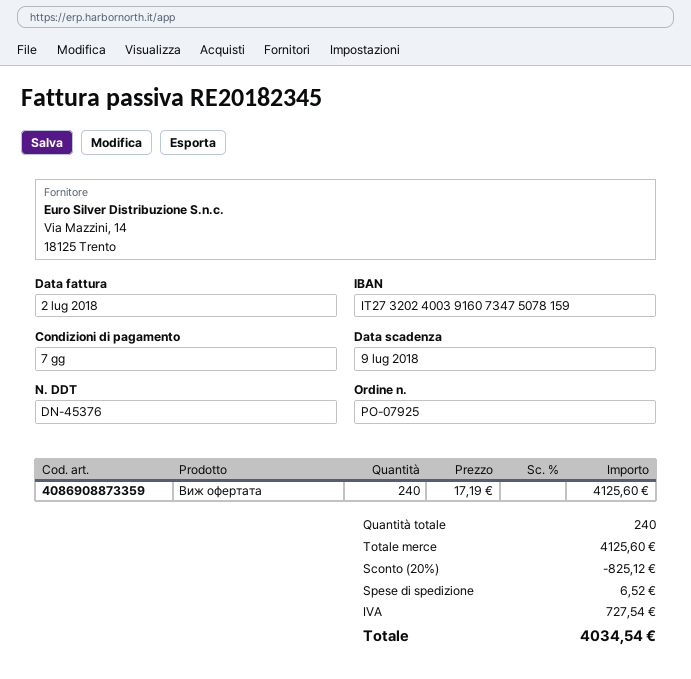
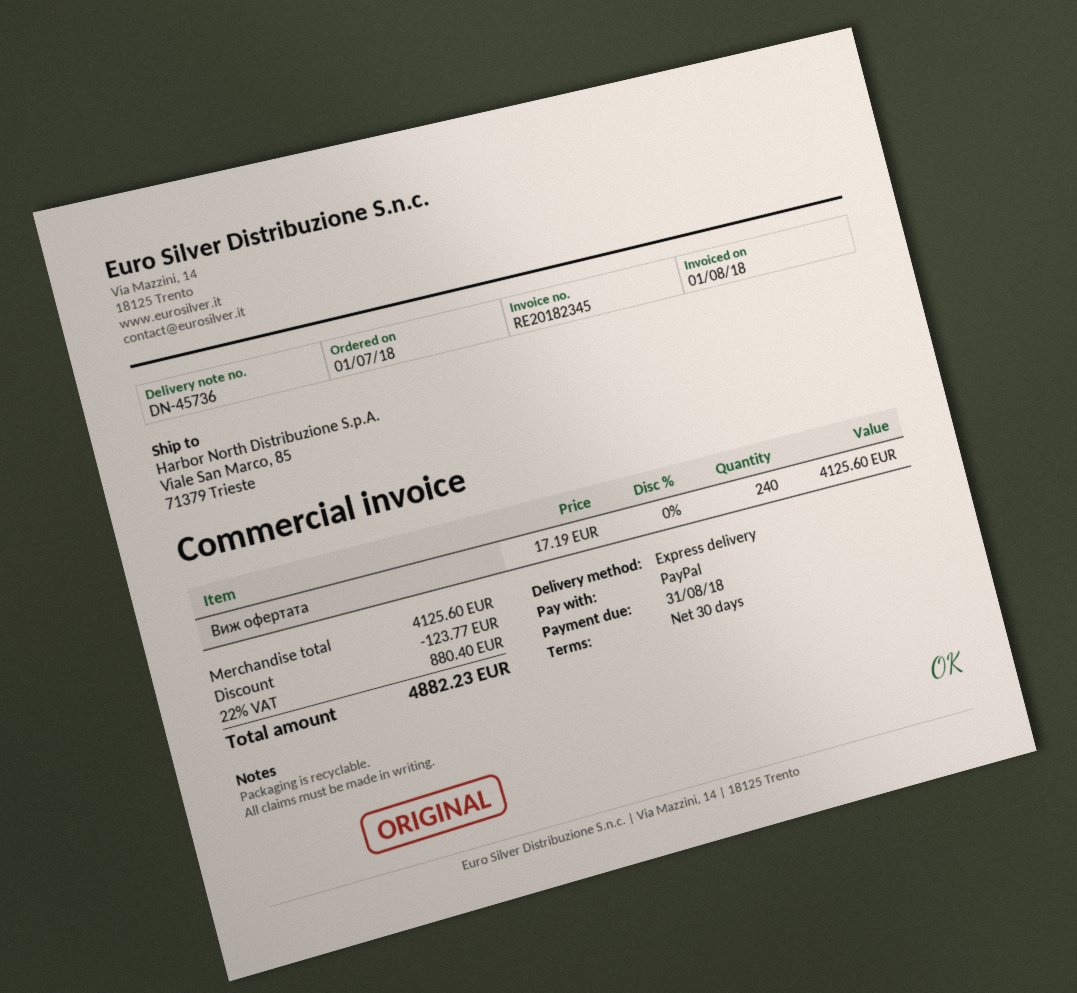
delivery note number: DN-45376 -> DN-45736
invoice date: 2018-07-02 -> 2018-08-01
payment terms: 7 days -> 30 days
due date: 2018-07-09 -> 2018-08-31
discount: 825.12 -> 123.77
shipping: 6.52 -> none
tax: 727.54 -> 880.40
total: 4034.54 -> 4882.23

